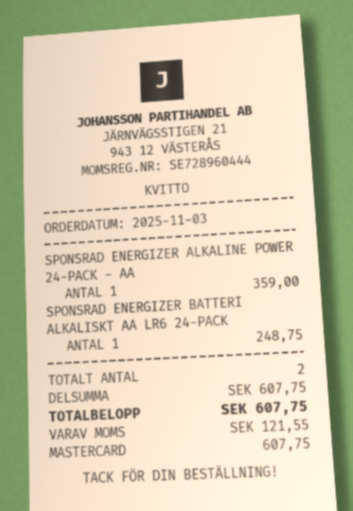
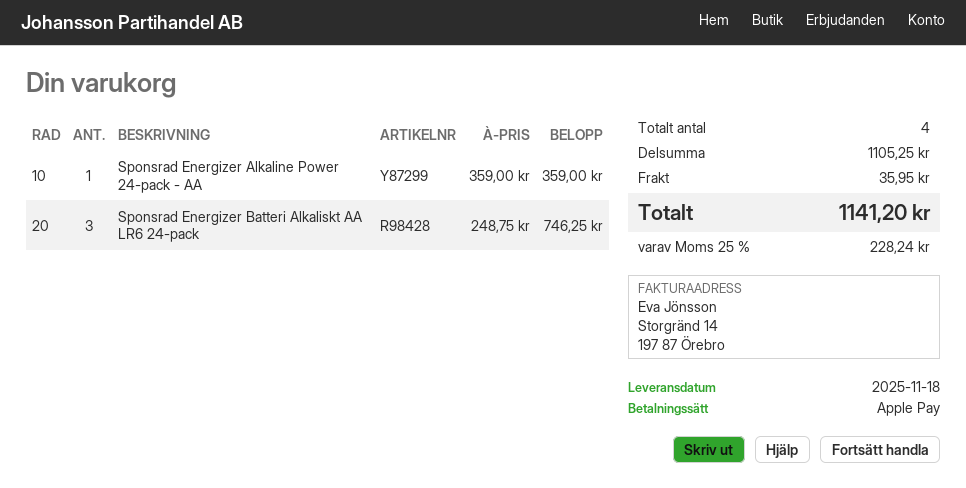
payment method: Mastercard -> Apple Pay
SPONSRAD ENERGIZER BATTERI ALKALISKT AA LR6 24-PACK: 1 for 248.75 -> 3 for 746.25
total quantity: 2 -> 4
subtotal: 607.75 -> 1105.25
shipping: none -> 35.95
tax: 121.55 -> 228.24
total: 607.75 -> 1141.20

